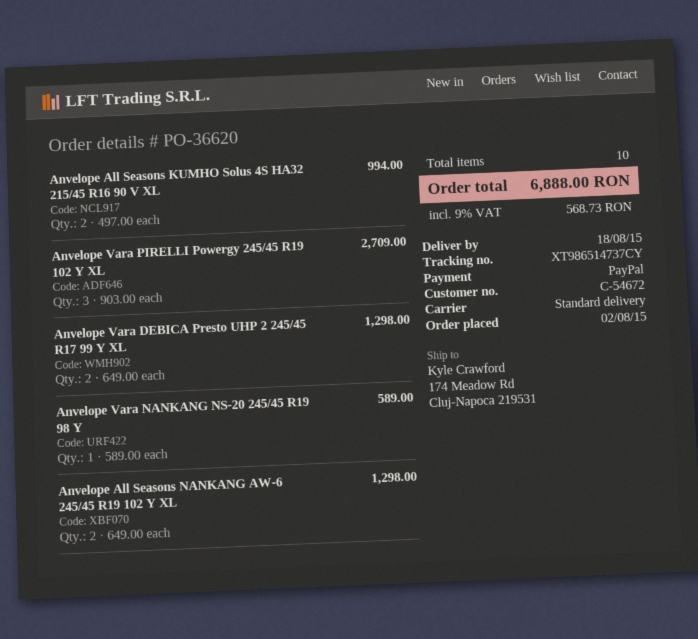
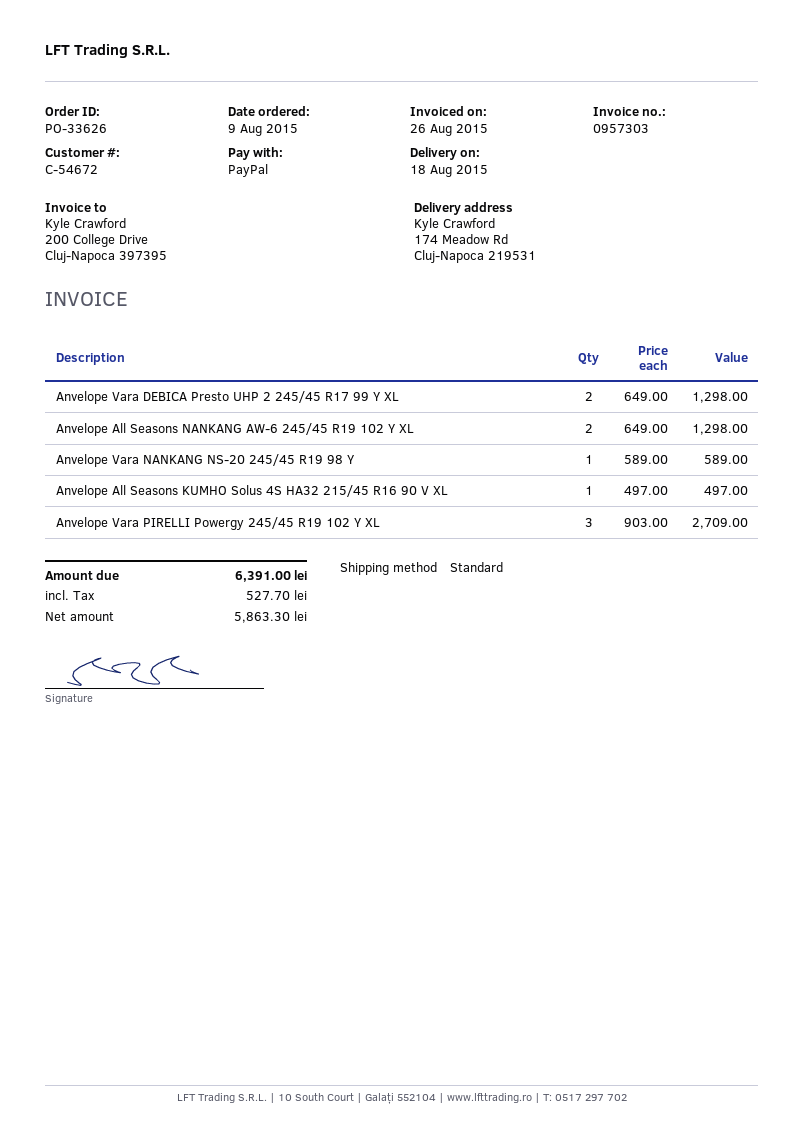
order number: PO-36620 -> PO-33626
order date: 2015-08-02 -> 2015-08-09
Anvelope All Seasons KUMHO Solus 4S HA32 215/45 R16 90 V XL: 2 x 497.00 = 994.00 -> 1 x 497.00 = 497.00
tax: 568.73 -> 527.70
total: 6888.00 -> 6391.00

